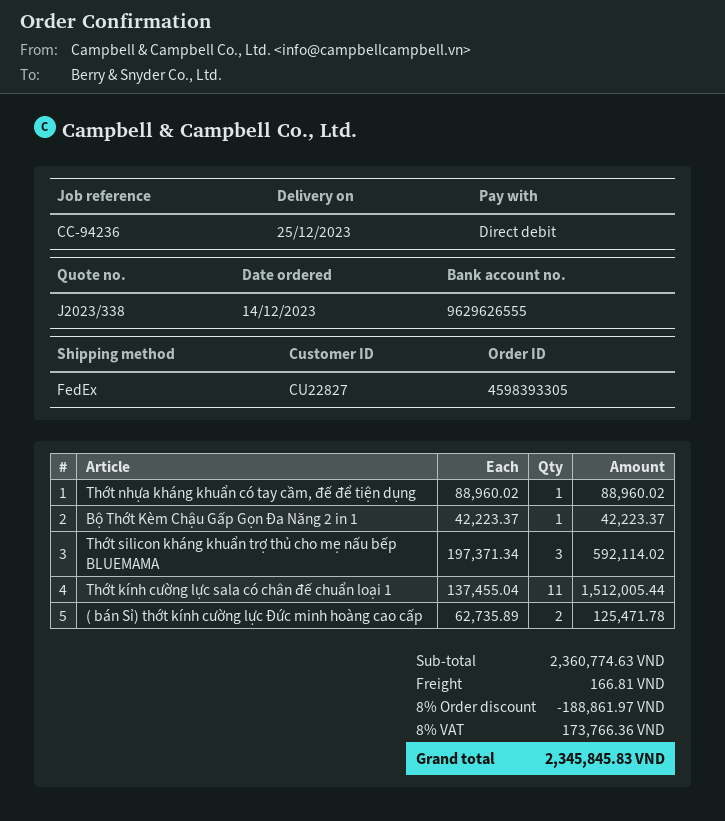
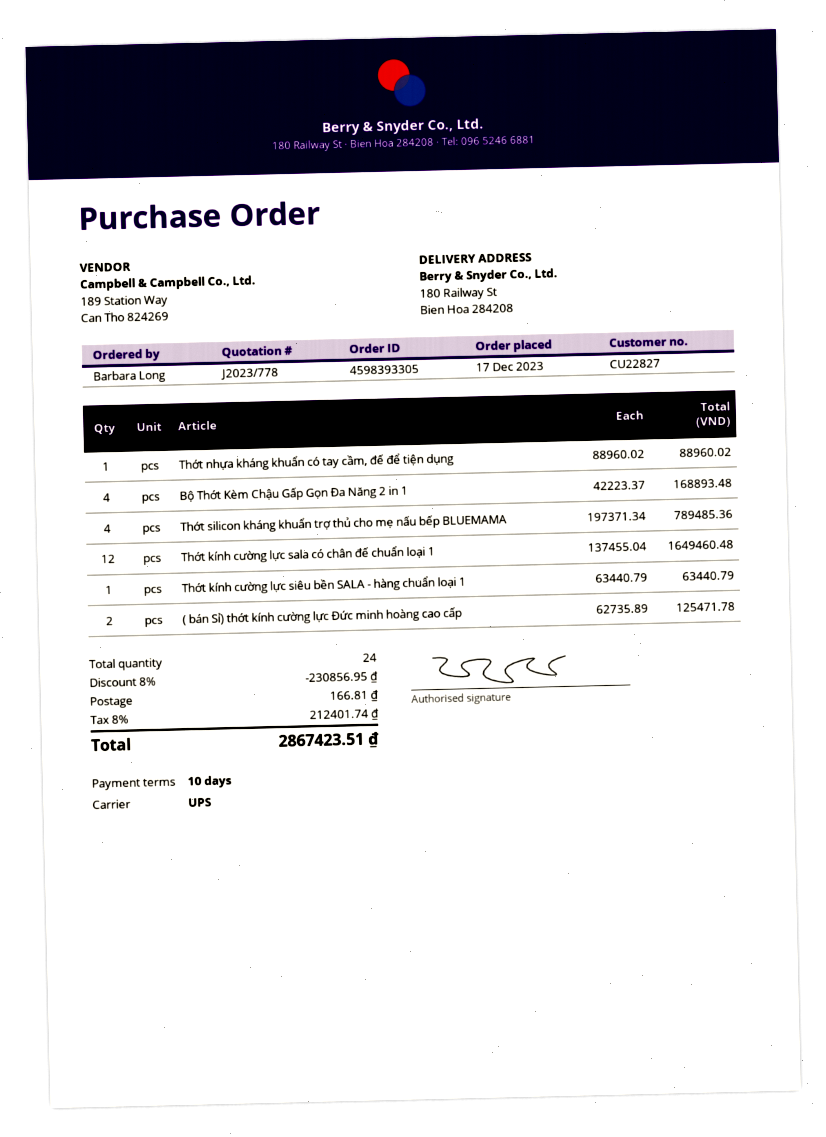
quote number: J2023/338 -> J2023/778
order date: 2023-12-14 -> 2023-12-17
shipping method: FedEx -> UPS
Bộ Thớt Kèm Chậu Gấp Gọn Đa Năng 2 in 1: 1 x 42223.37 = 42223.37 -> 4 x 42223.37 = 168893.48
Thớt silicon kháng khuẩn trợ thủ cho mẹ nấu bếp BLUEMAMA: 3 x 197371.34 = 592114.02 -> 4 x 197371.34 = 789485.36
Thớt kính cường lực sala có chân đế chuẩn loại 1: 11 x 137455.04 = 1512005.44 -> 12 x 137455.04 = 1649460.48
Thớt kính cường lực siêu bền SALA - hàng chuẩn loại 1: none -> 1 x 63440.79 = 63440.79
discount: 8% = 188861.97 -> 8% = 230856.95
tax: 8% = 173766.36 -> 8% = 212401.74
total: 2345845.83 -> 2867423.51

